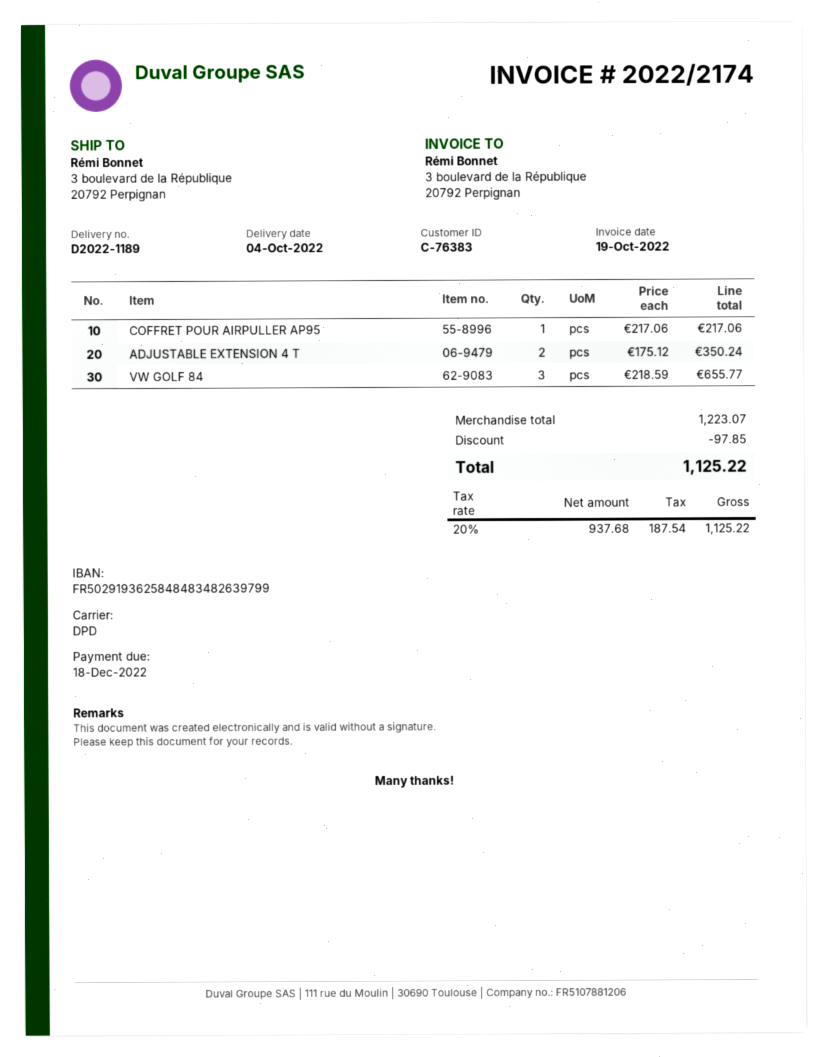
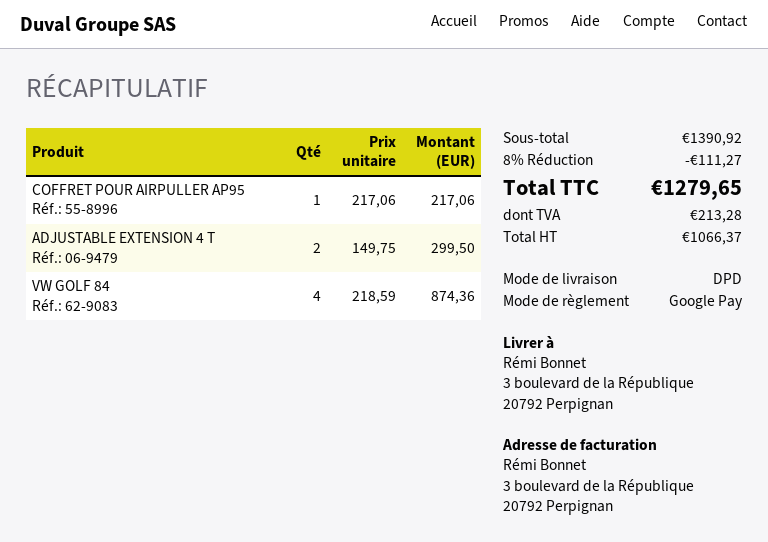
ADJUSTABLE EXTENSION 4 T: 2 x 175.12 = 350.24 -> 2 x 149.75 = 299.50
VW GOLF 84: 3 x 218.59 = 655.77 -> 4 x 218.59 = 874.36
subtotal: 1223.07 -> 1390.92
discount: 97.85 -> 111.27
net: 937.68 -> 1066.37
tax: 187.54 -> 213.28
total: 1125.22 -> 1279.65

